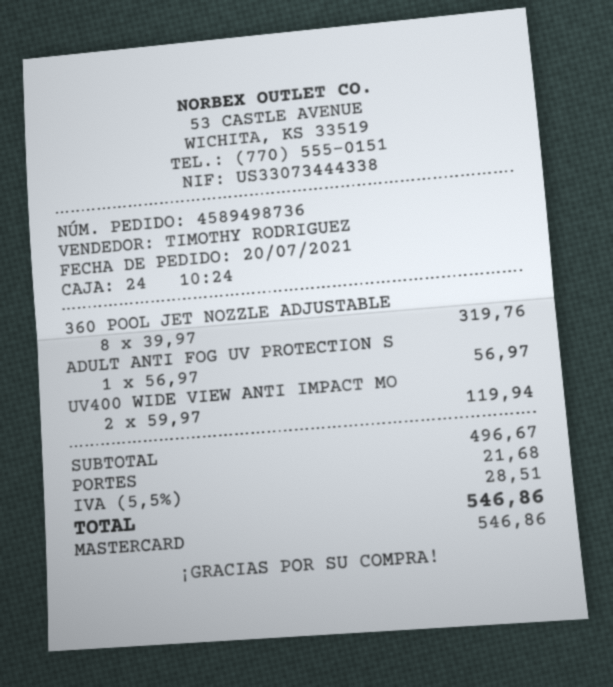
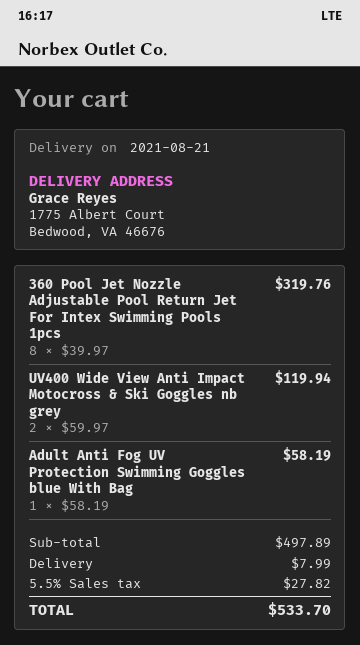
ADULT ANTI FOG UV PROTECTION S: 1 x 56.97 = 56.97 -> 1 x 58.19 = 58.19
subtotal: 496.67 -> 497.89
shipping: 21.68 -> 7.99
tax: 5.5% = 28.51 -> 5.5% = 27.82
total: 546.86 -> 533.70

